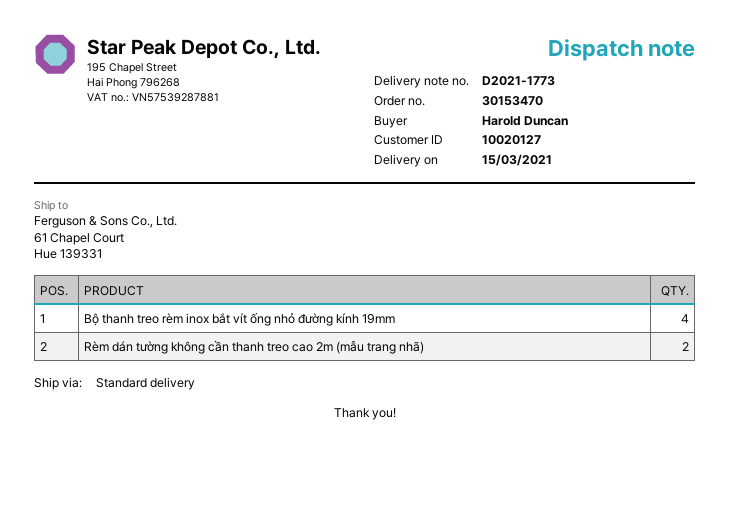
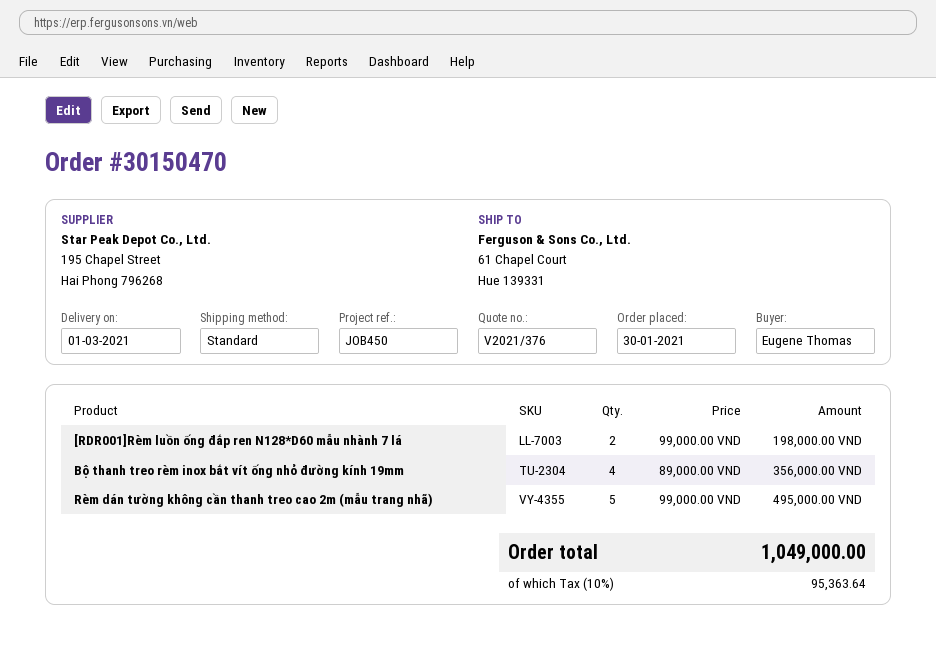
order number: 30153470 -> 30150470
delivery date: 2021-03-15 -> 2021-03-01
ordered by: Harold Duncan -> Eugene Thomas
Rèm dán tường không cần thanh treo cao 2m (mẫu trang nhã): 2 -> 5
[RDR001]Rèm luồn ống đắp ren N128*D60 mẫu nhành 7 lá: none -> 2

